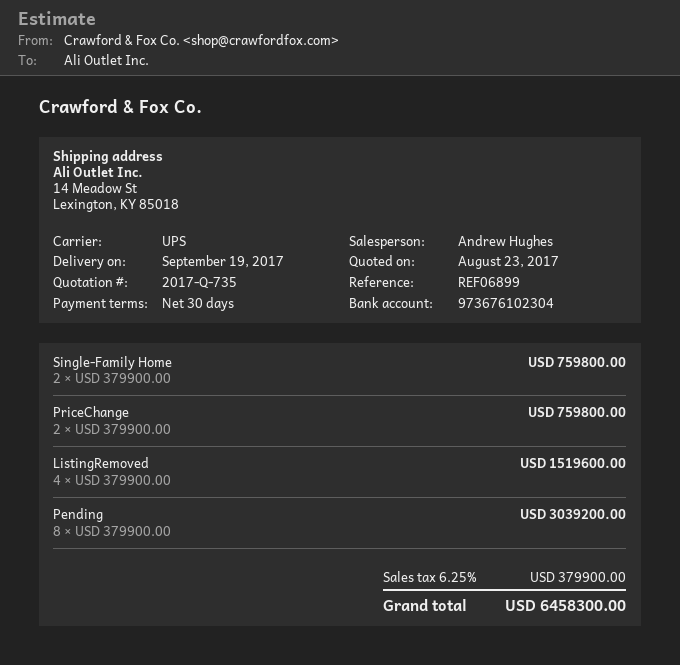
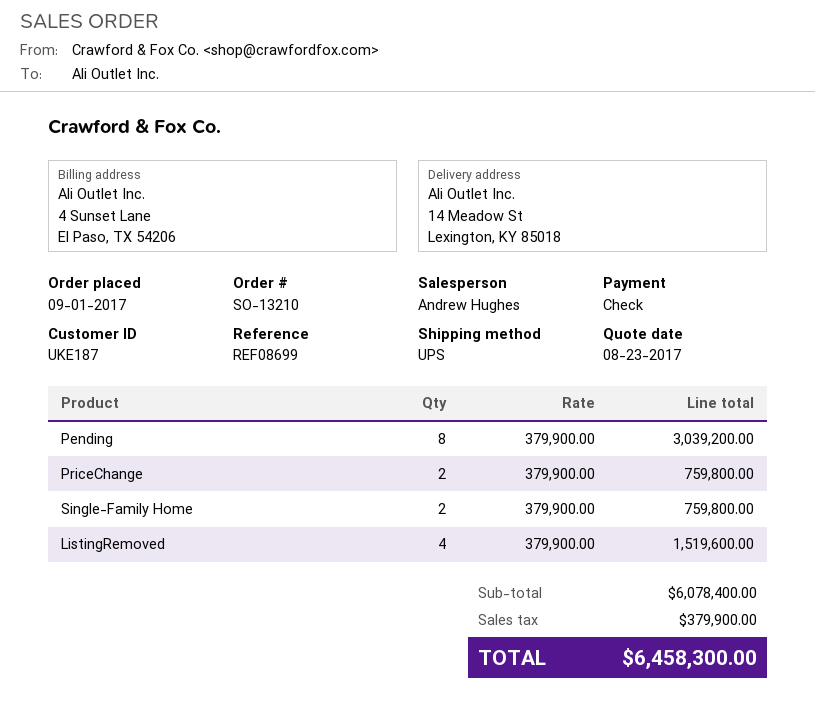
reference: REF06899 -> REF08699

